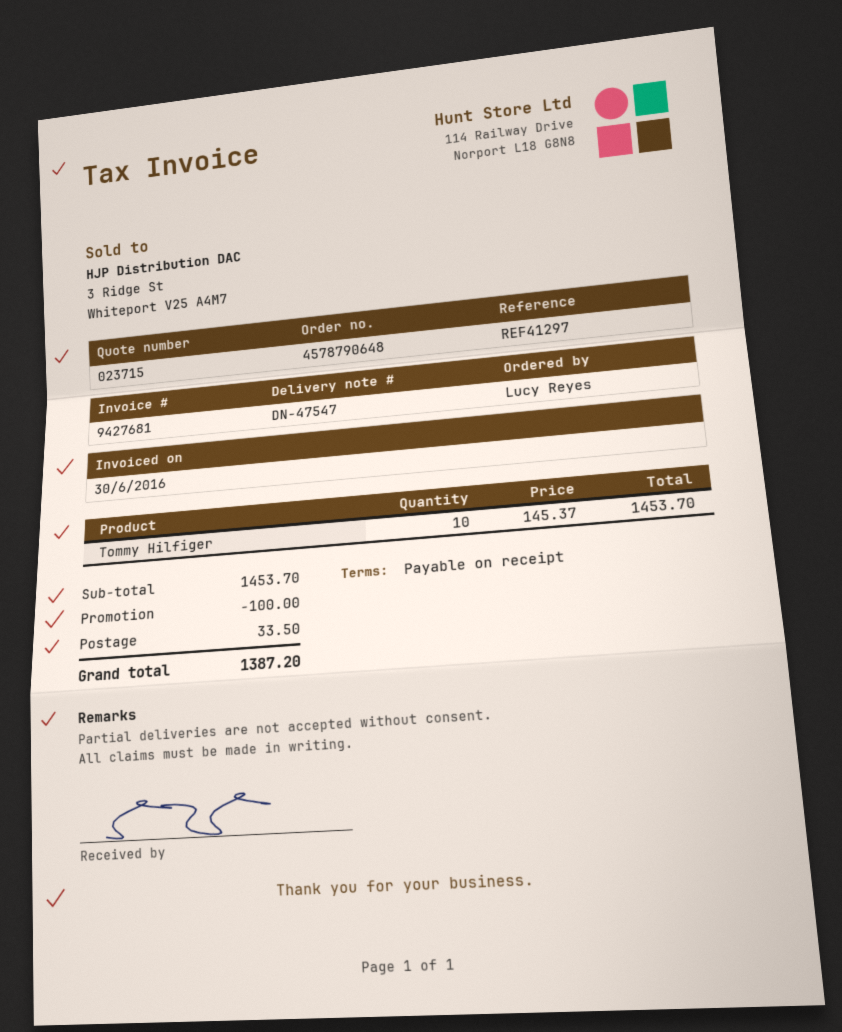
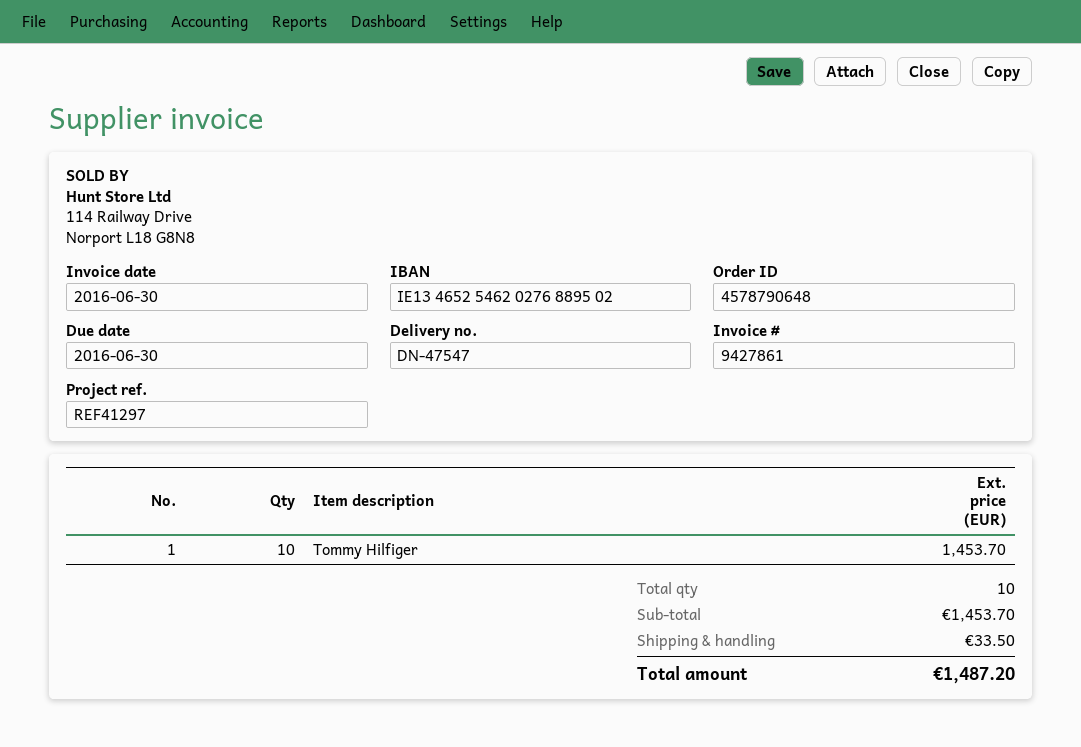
invoice number: 9427681 -> 9427861
discount: 100.00 -> none
total: 1387.20 -> 1487.20

